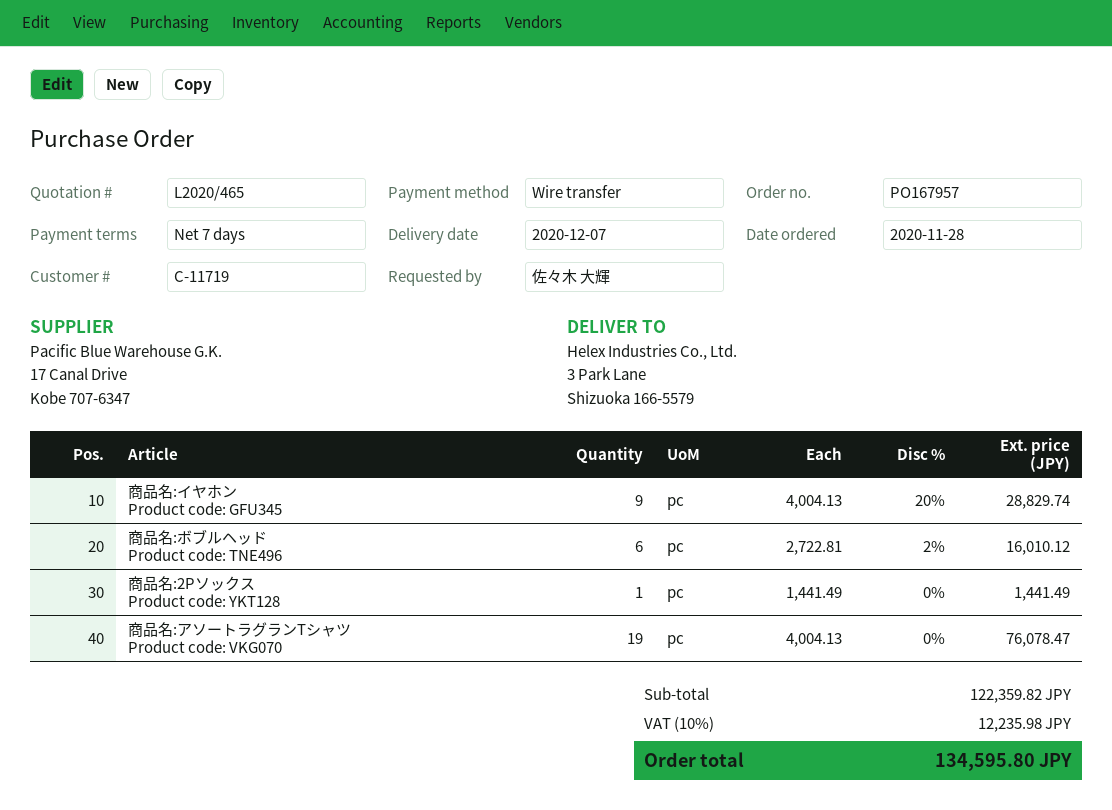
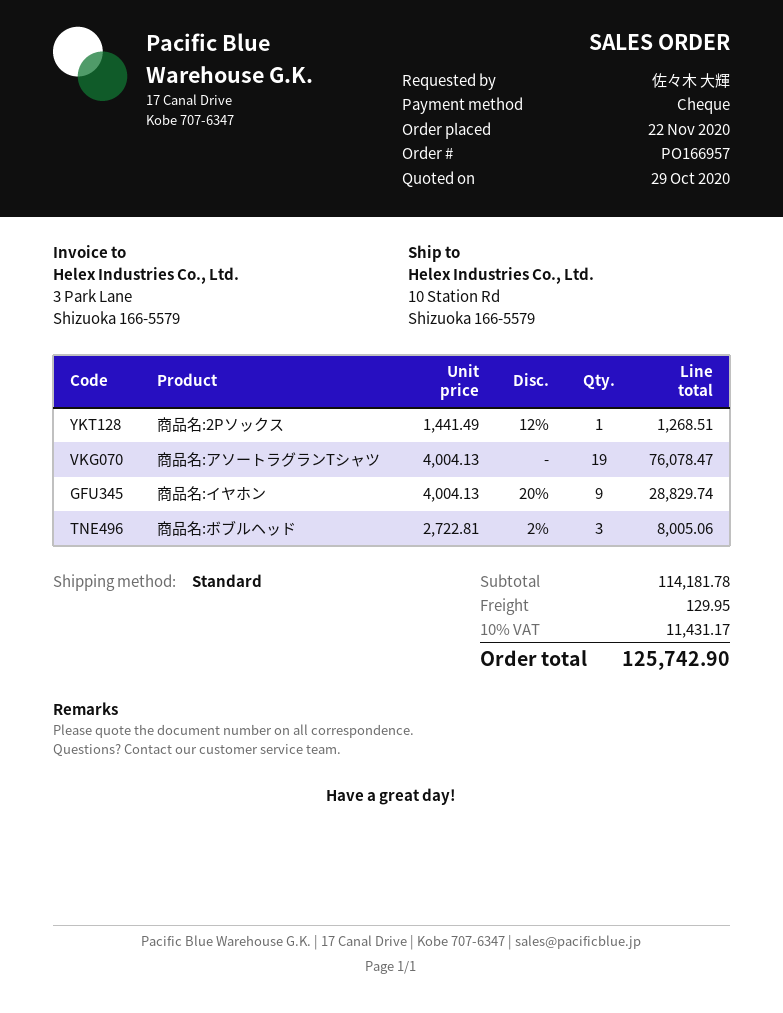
order number: PO167957 -> PO166957
order date: 2020-11-28 -> 2020-11-22
payment method: bank transfer -> cheque
ship to: 3 Park Lane, Shizuoka 166-5579 -> 10 Station Rd, Shizuoka 166-5579
商品名:ボブルヘッド: 6 x 2722.81 - 2% = 16010.12 -> 3 x 2722.81 - 2% = 8005.06
商品名:2Pソックス: 1 x 1441.49 = 1441.49 -> 1 x 1441.49 - 12% = 1268.51
subtotal: 122359.82 -> 114181.78
shipping: none -> 129.95
tax: 10% = 12235.98 -> 10% = 11431.17
total: 134595.80 -> 125742.90

